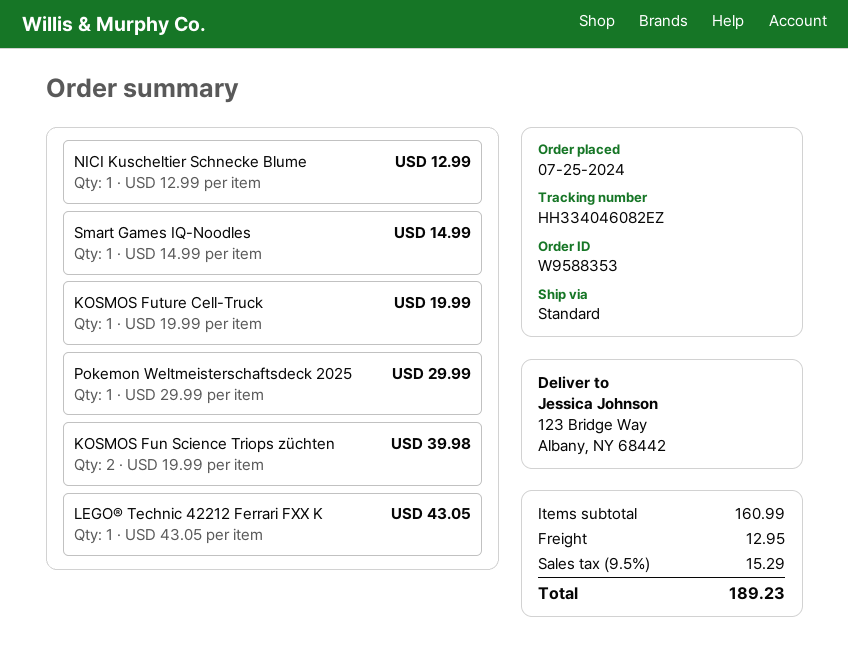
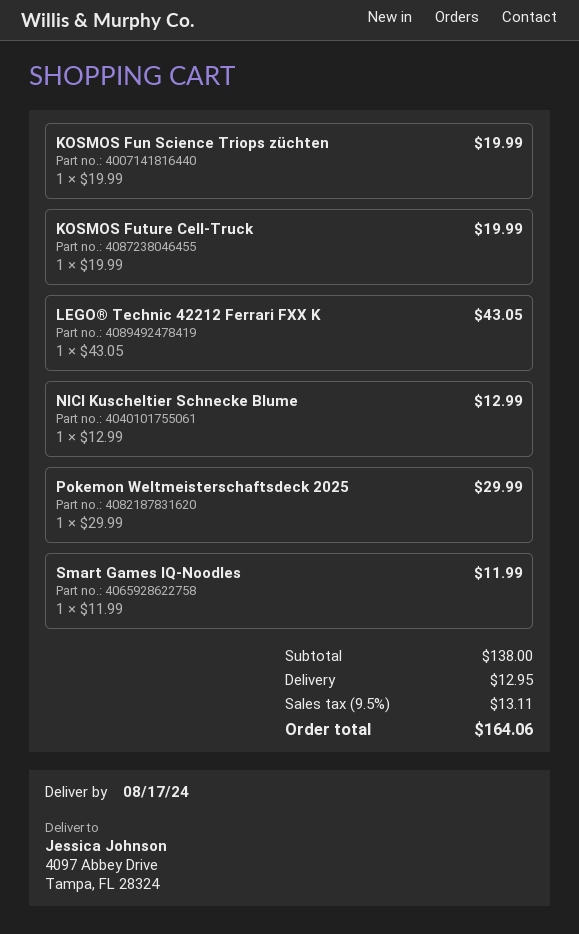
ship to: 123 Bridge Way, Albany, NY 68442 -> 4097 Abbey Drive, Tampa, FL 28324
Smart Games IQ-Noodles: 1 x 14.99 = 14.99 -> 1 x 11.99 = 11.99
KOSMOS Fun Science Triops züchten: 2 x 19.99 = 39.98 -> 1 x 19.99 = 19.99
subtotal: 160.99 -> 138.00
tax: 9.5% = 15.29 -> 9.5% = 13.11
total: 189.23 -> 164.06

